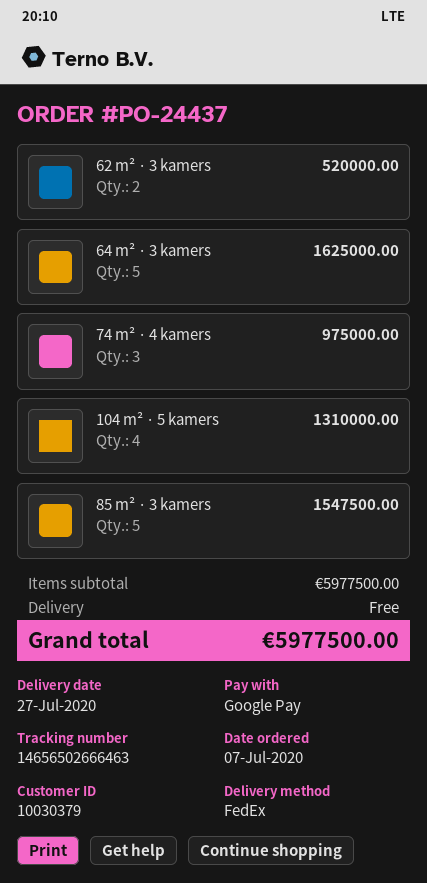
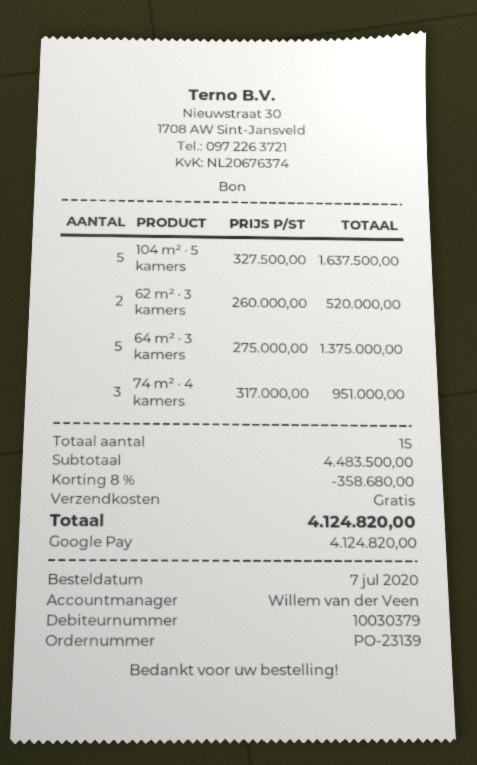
order number: PO-24437 -> PO-23139
64 m² · 3 kamers: 5 for 1625000.00 -> 5 for 1375000.00
74 m² · 4 kamers: 3 for 975000.00 -> 3 for 951000.00
104 m² · 5 kamers: 4 for 1310000.00 -> 5 for 1637500.00
85 m² · 3 kamers: 5 for 1547500.00 -> none
subtotal: 5977500.00 -> 4483500.00
discount: none -> 8% = 358680.00
total: 5977500.00 -> 4124820.00

